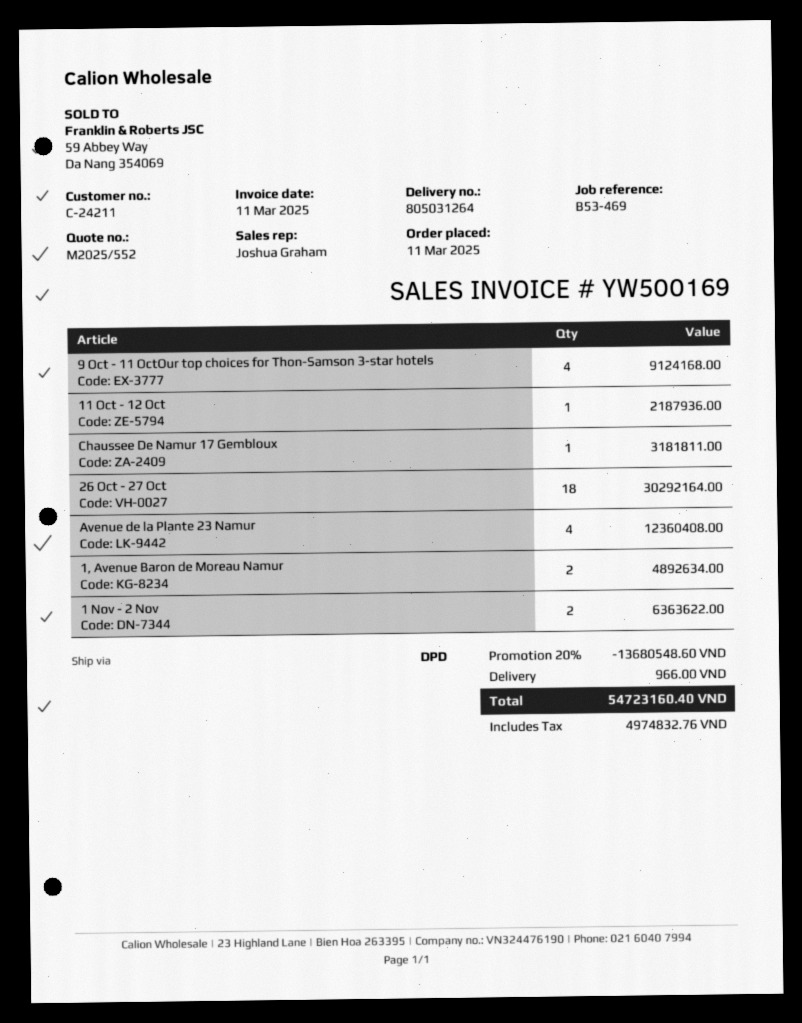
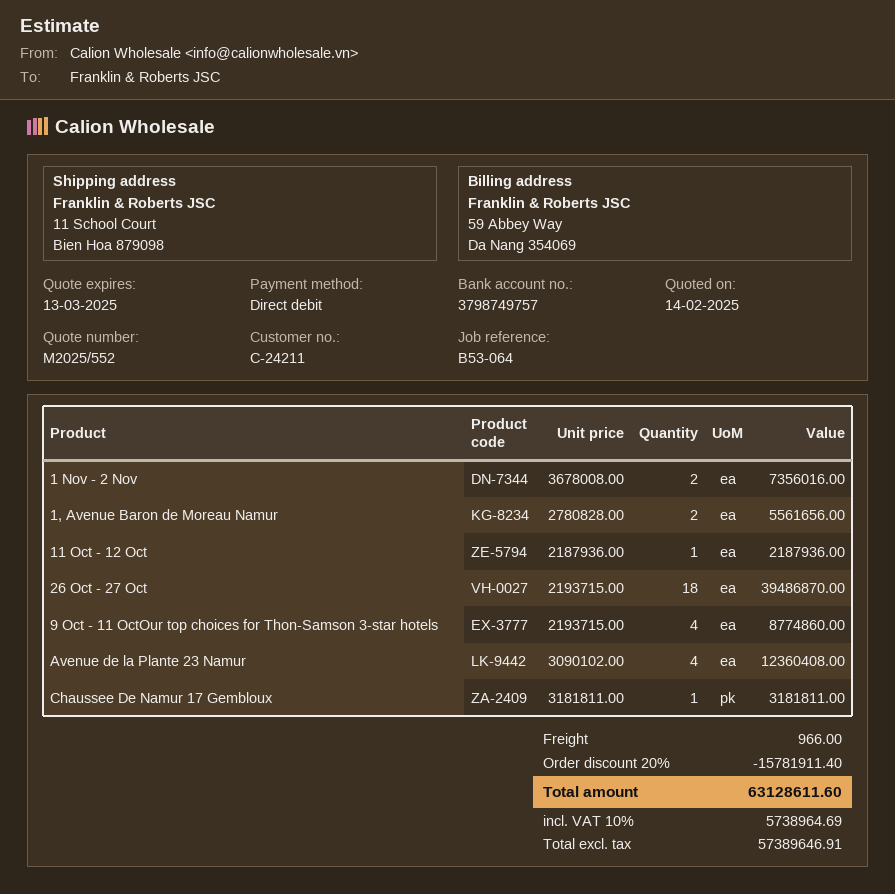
reference: B53-469 -> B53-064
9 Oct - 11 OctOur top choices for Thon-Samson 3-star hotels: 4 for 9124168.00 -> 4 for 8774860.00
26 Oct - 27 Oct: 18 for 30292164.00 -> 18 for 39486870.00
1, Avenue Baron de Moreau Namur: 2 for 4892634.00 -> 2 for 5561656.00
1 Nov - 2 Nov: 2 for 6363622.00 -> 2 for 7356016.00
discount: 20% = 13680548.60 -> 20% = 15781911.40
tax: 4974832.76 -> 5738964.69
total: 54723160.40 -> 63128611.60

